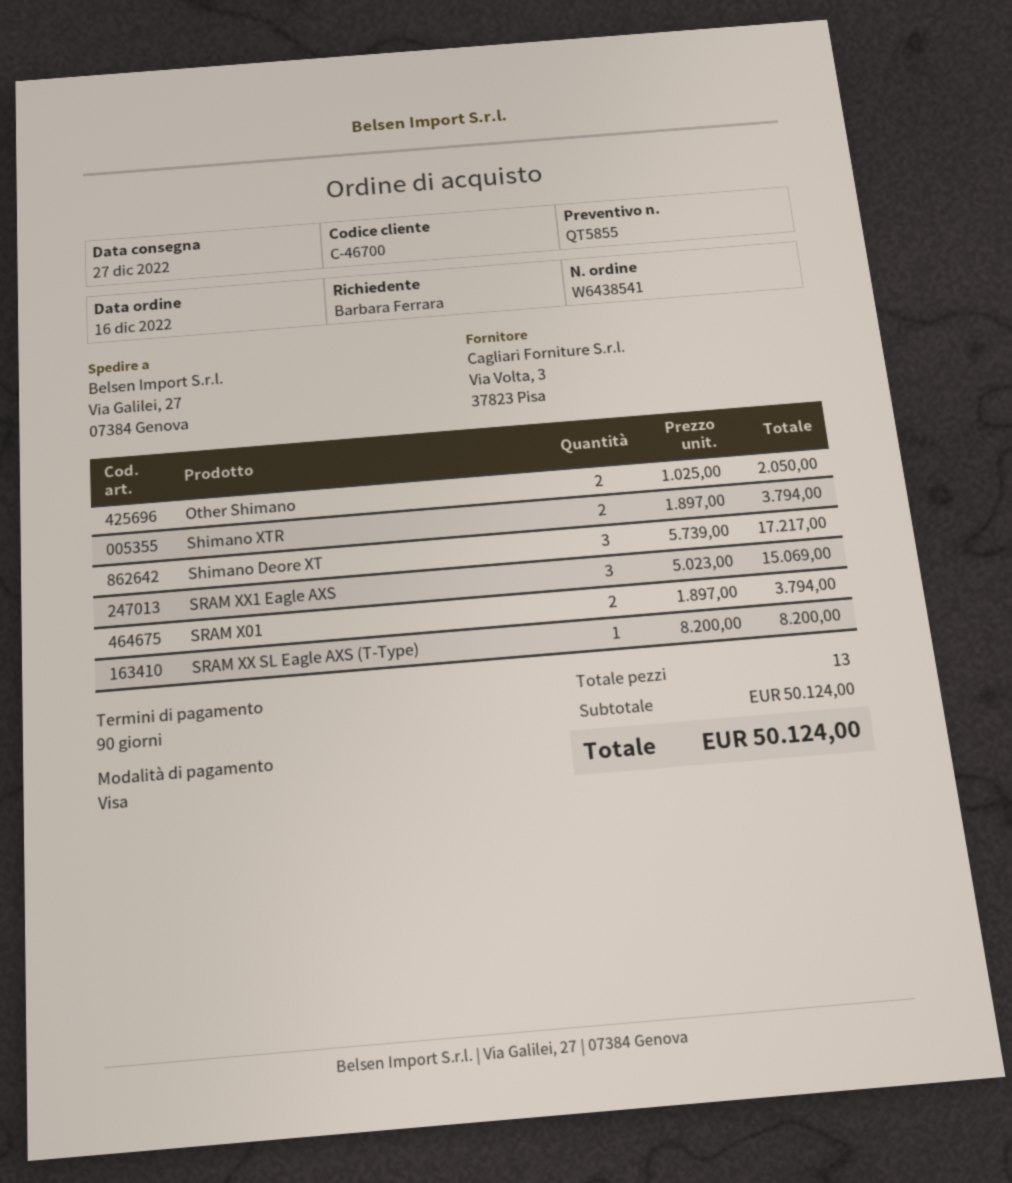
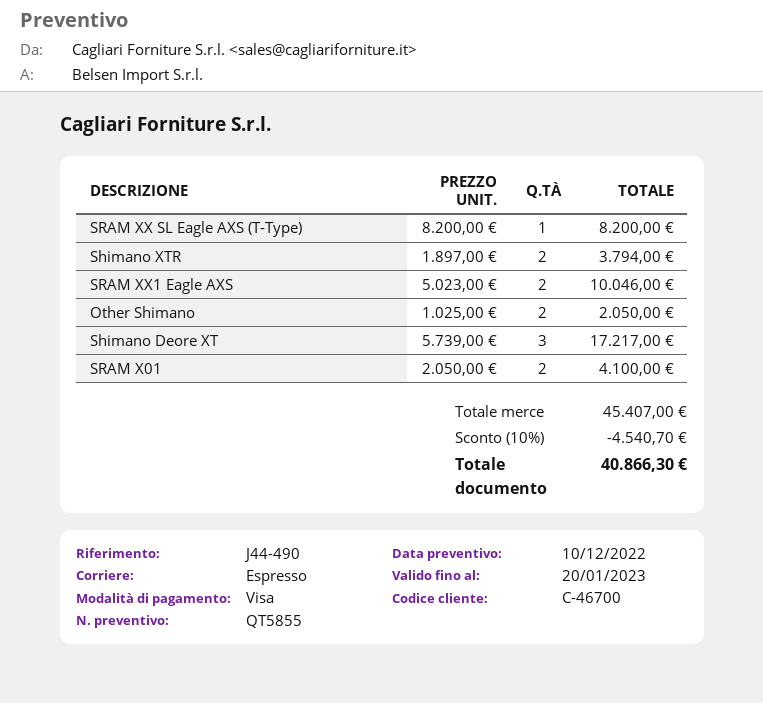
SRAM XX1 Eagle AXS: 3 x 5023.00 = 15069.00 -> 2 x 5023.00 = 10046.00
SRAM X01: 2 x 1897.00 = 3794.00 -> 2 x 2050.00 = 4100.00
subtotal: 50124.00 -> 45407.00
discount: none -> 10% = 4540.70
total: 50124.00 -> 40866.30

